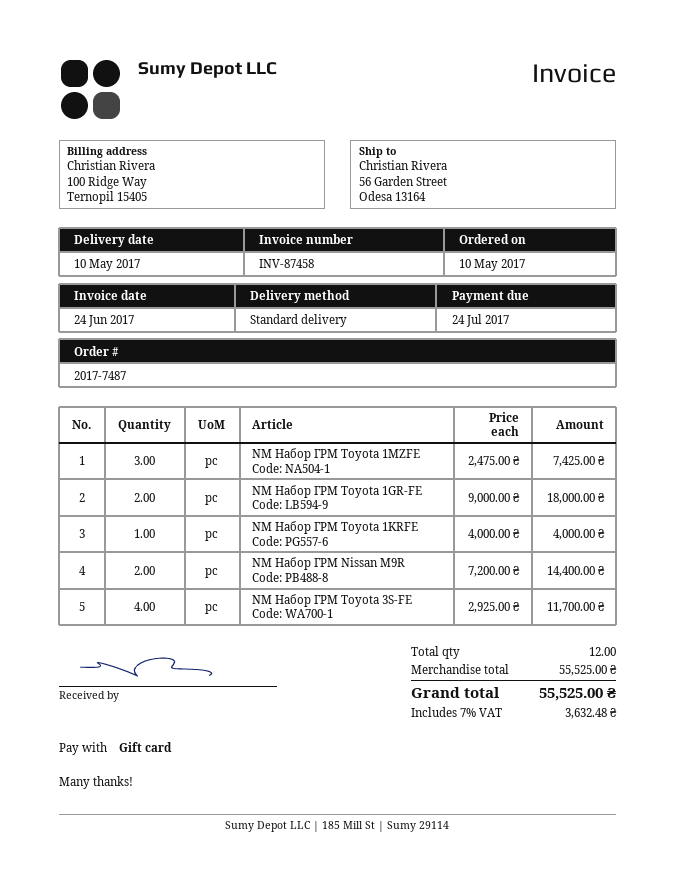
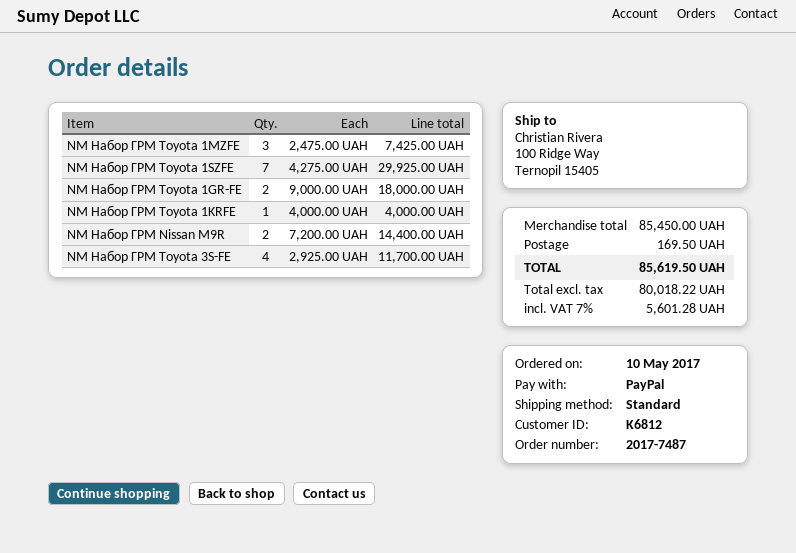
payment method: gift card -> PayPal
ship to: 56 Garden Street, Odesa 13164 -> 100 Ridge Way, Ternopil 15405
NM Набор ГРМ Toyota 1SZFE: none -> 7 x 4275.00 = 29925.00
subtotal: 55525.00 -> 85450.00
shipping: none -> 169.50
tax: 7% = 3632.48 -> 7% = 5601.28
total: 55525.00 -> 85619.50

